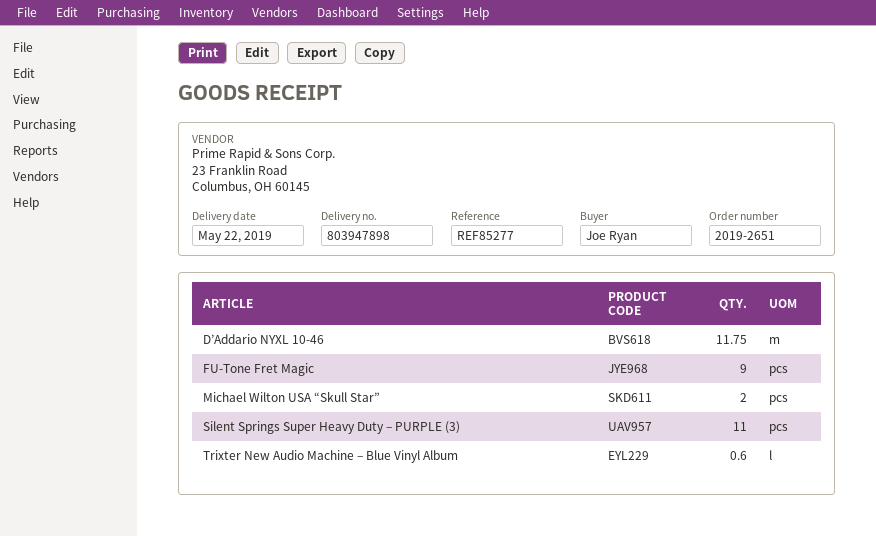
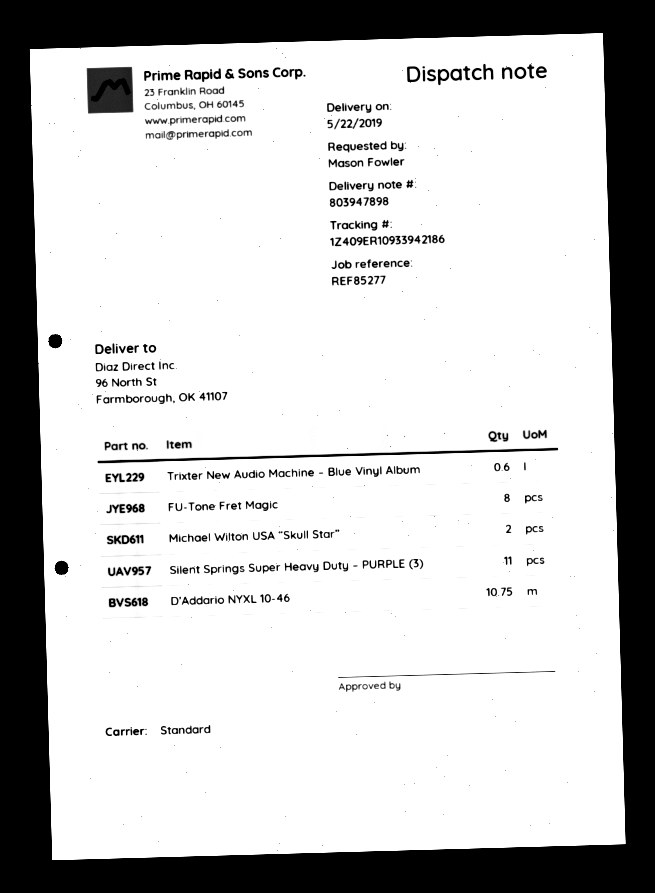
ordered by: Joe Ryan -> Mason Fowler
D’Addario NYXL 10-46: 11.75 -> 10.75
FU-Tone Fret Magic: 9 -> 8

